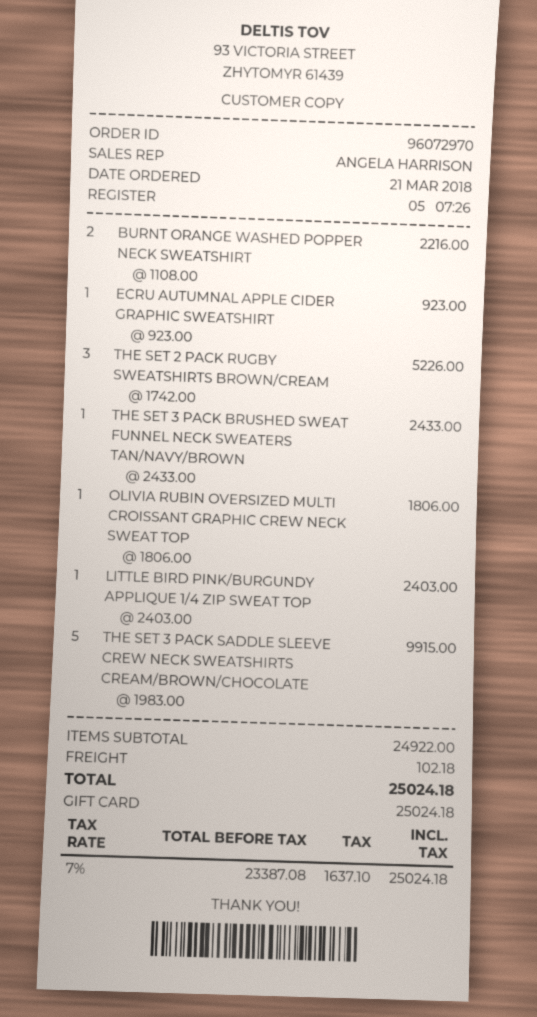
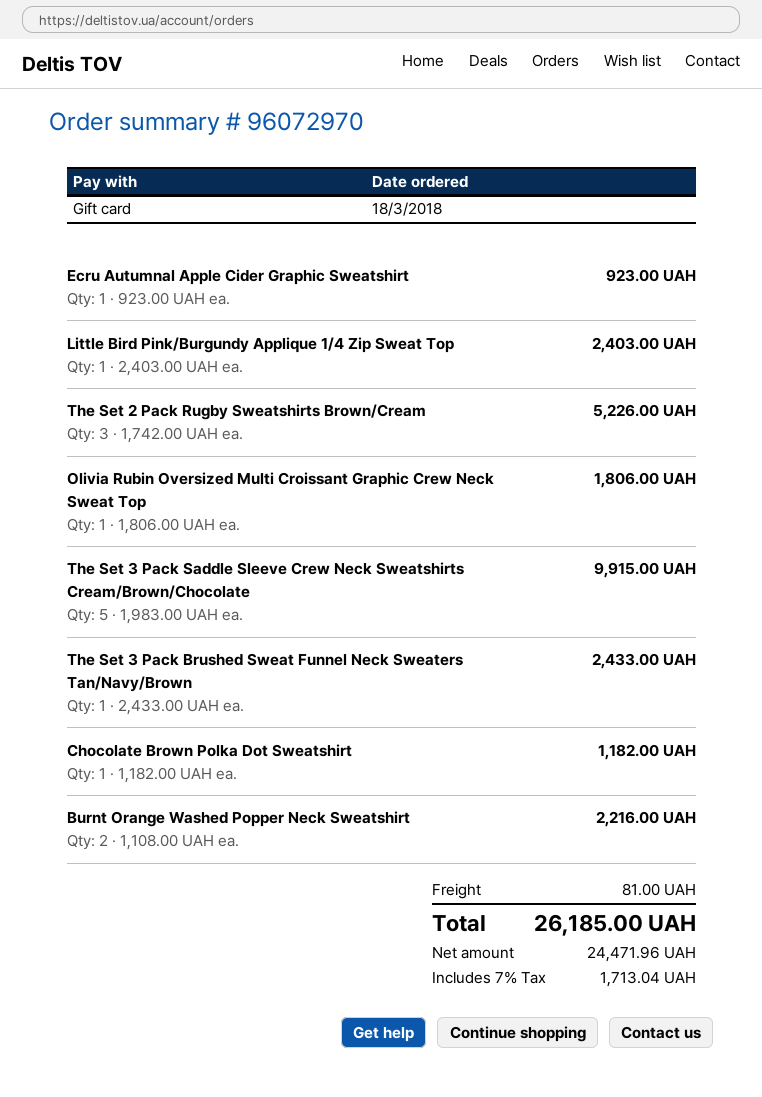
order date: 2018-03-21 -> 2018-03-18
Chocolate Brown Polka Dot Sweatshirt: none -> 1 x 1182.00 = 1182.00
shipping: 102.18 -> 81.00
net: 23387.08 -> 24471.96
tax: 7% = 1637.10 -> 7% = 1713.04
total: 25024.18 -> 26185.00

